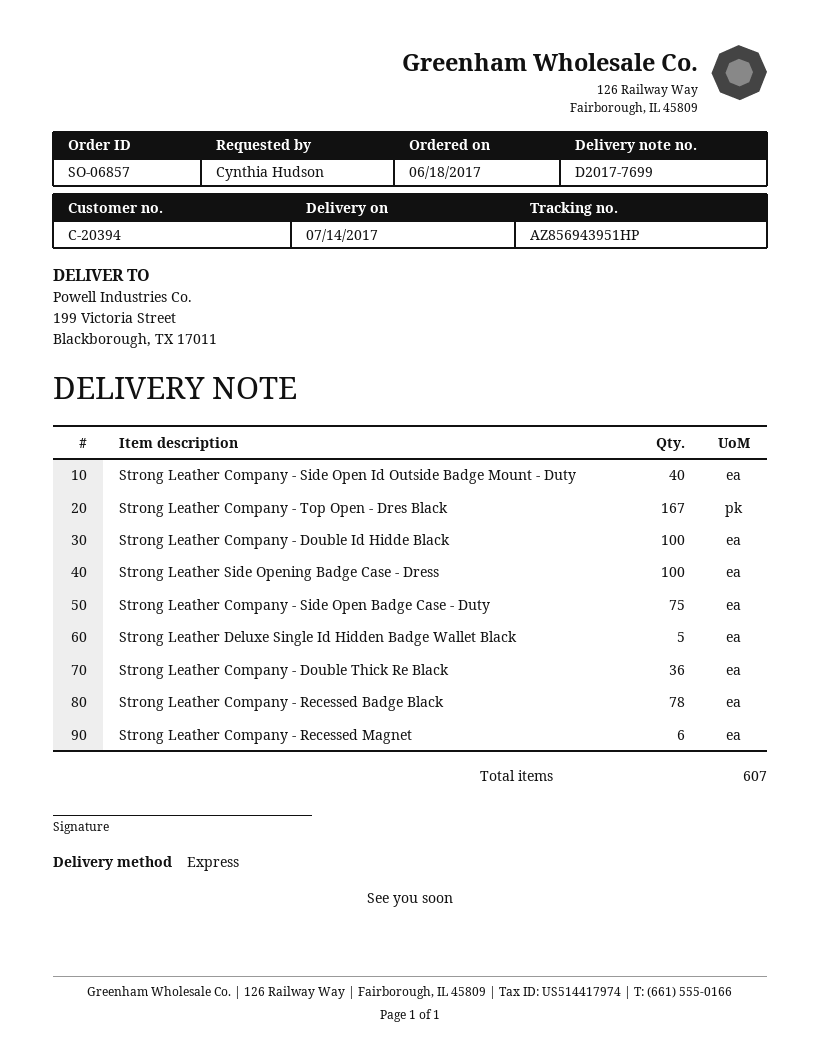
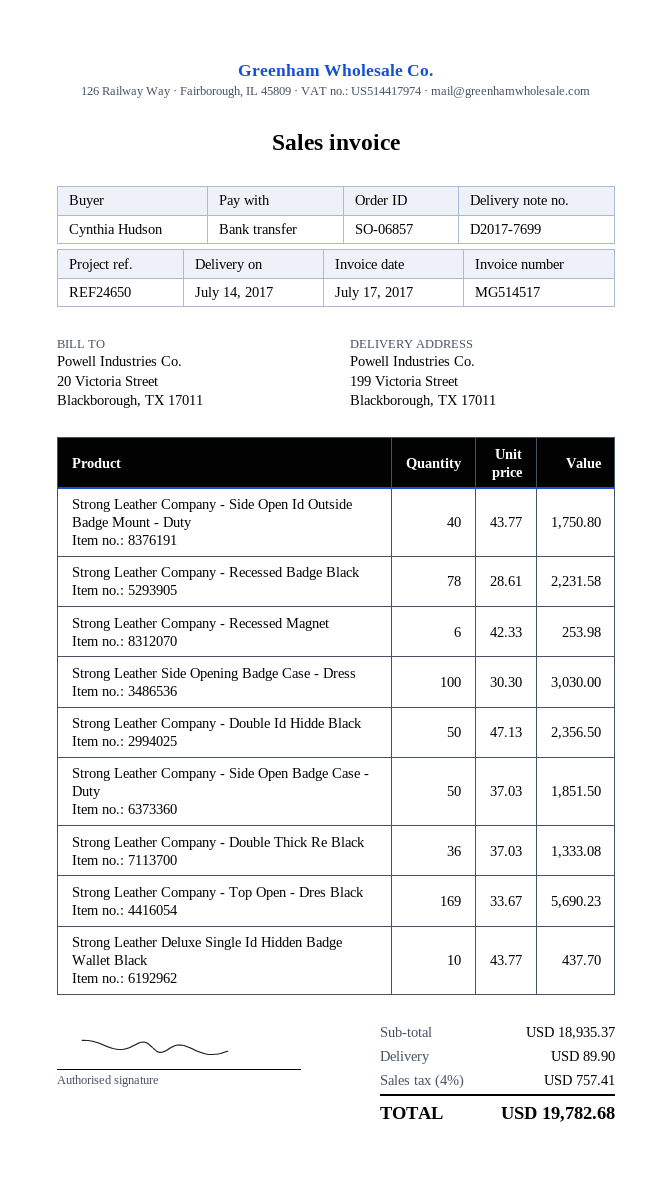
Strong Leather Company - Top Open - Dres Black: 167 -> 169
Strong Leather Company - Double Id Hidde Black: 100 -> 50
Strong Leather Company - Side Open Badge Case - Duty: 75 -> 50
Strong Leather Deluxe Single Id Hidden Badge Wallet Black: 5 -> 10

